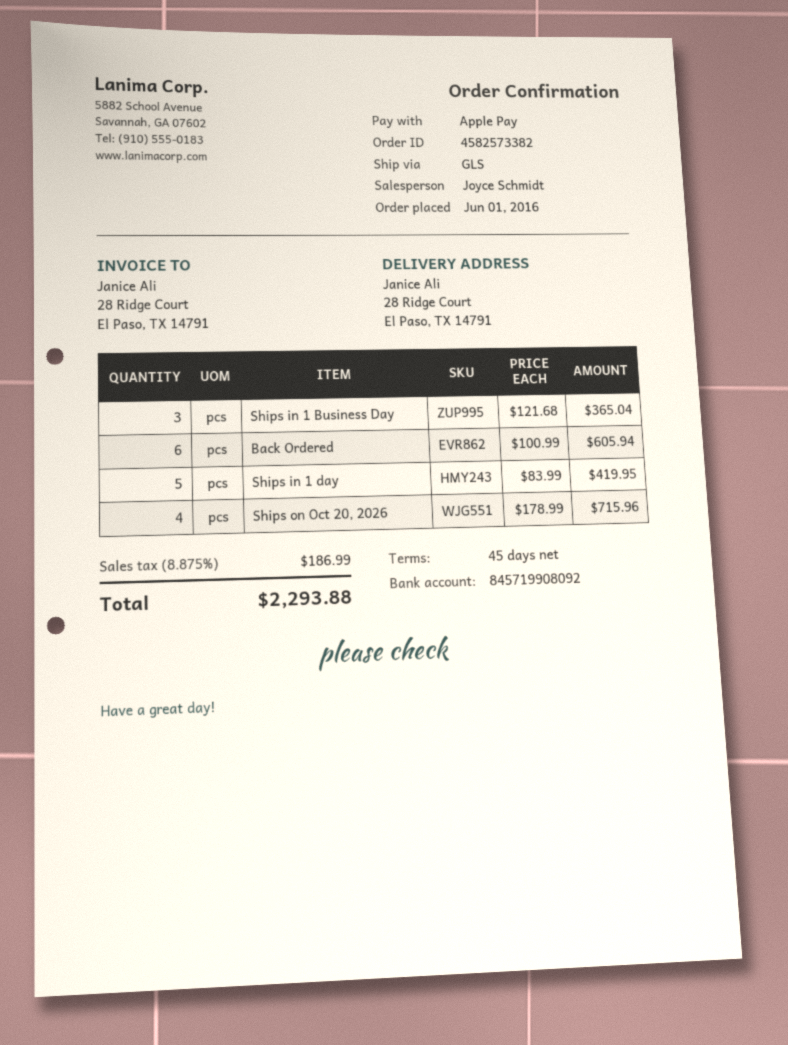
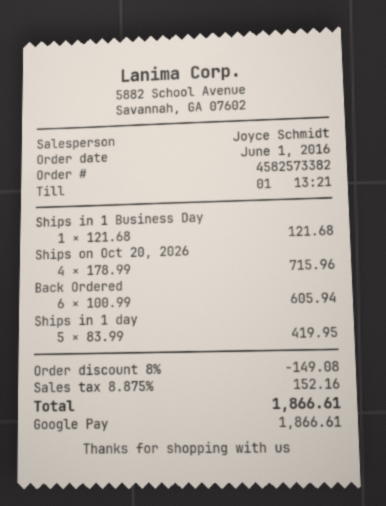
payment method: Apple Pay -> Google Pay
Ships in 1 Business Day: 3 x 121.68 = 365.04 -> 1 x 121.68 = 121.68
discount: none -> 8% = 149.08
tax: 8.875% = 186.99 -> 8.875% = 152.16
total: 2293.88 -> 1866.61

